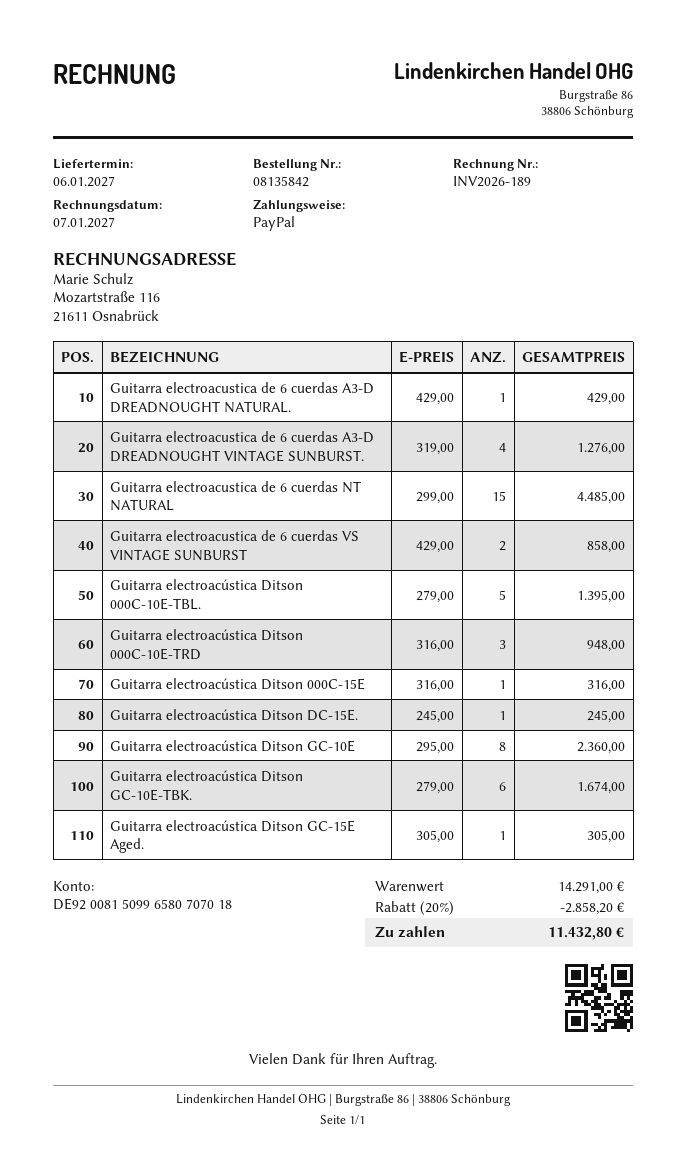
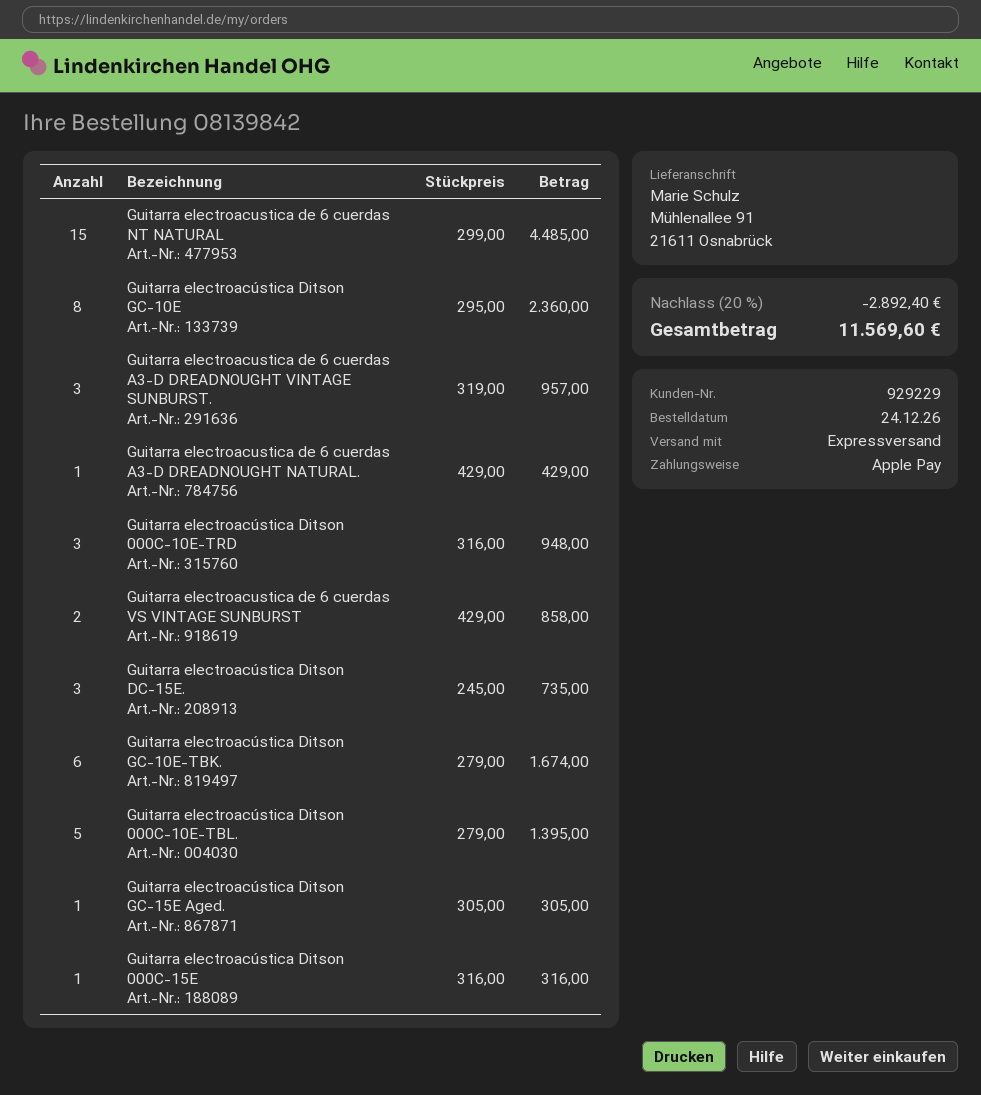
order number: 08135842 -> 08139842
payment method: PayPal -> Apple Pay
Guitarra electroacustica de 6 cuerdas A3-D DREADNOUGHT VINTAGE SUNBURST.: 4 x 319.00 = 1276.00 -> 3 x 319.00 = 957.00
Guitarra electroacústica Ditson DC-15E.: 1 x 245.00 = 245.00 -> 3 x 245.00 = 735.00
discount: 20% = 2858.20 -> 20% = 2892.40
total: 11432.80 -> 11569.60

